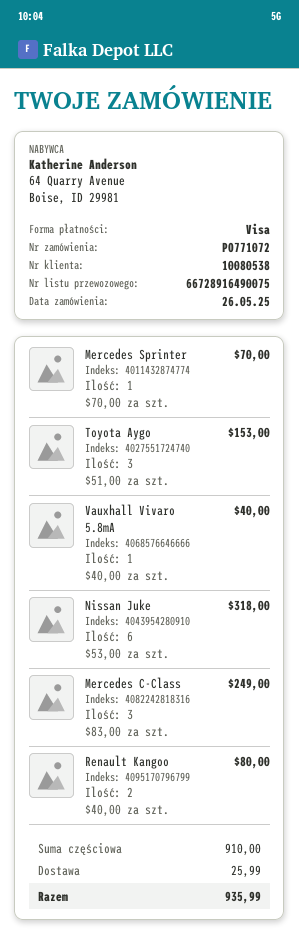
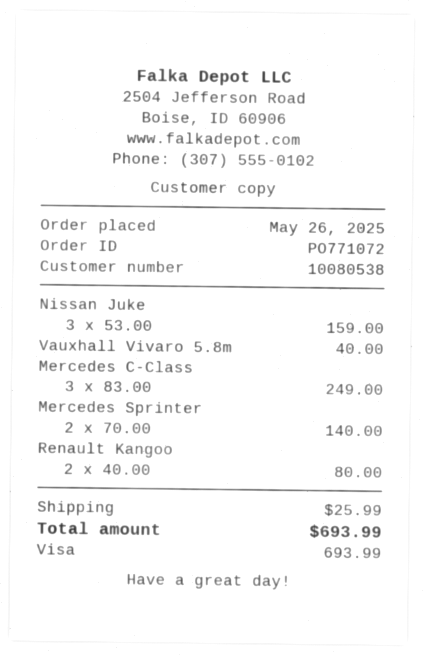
Mercedes Sprinter: 1 x 70.00 = 70.00 -> 2 x 70.00 = 140.00
Toyota Aygo: 3 x 51.00 = 153.00 -> none
Nissan Juke: 6 x 53.00 = 318.00 -> 3 x 53.00 = 159.00
total: 935.99 -> 693.99

